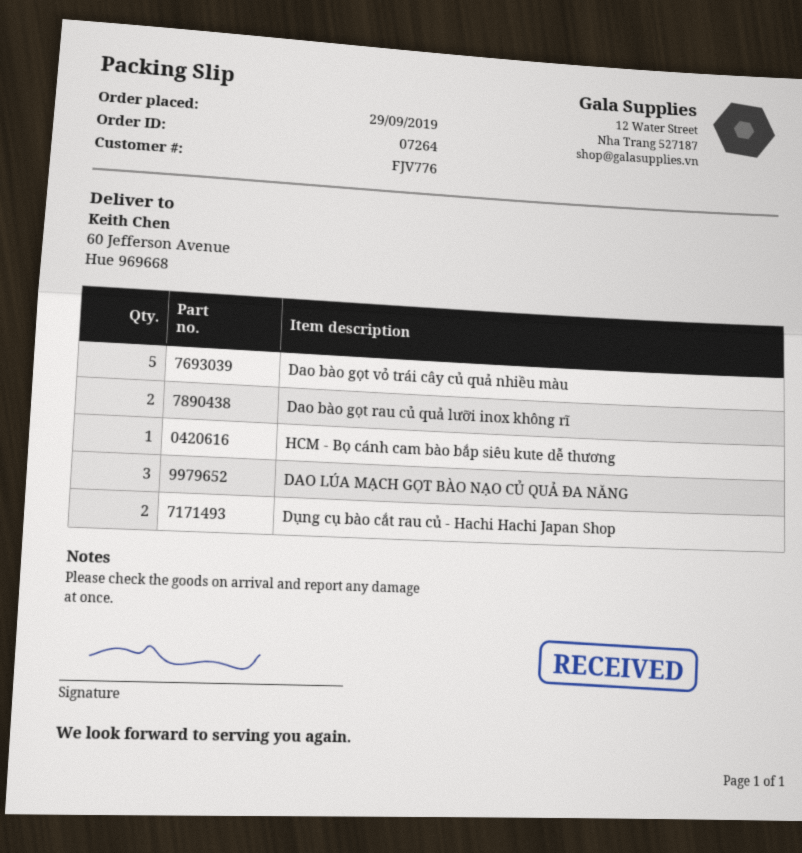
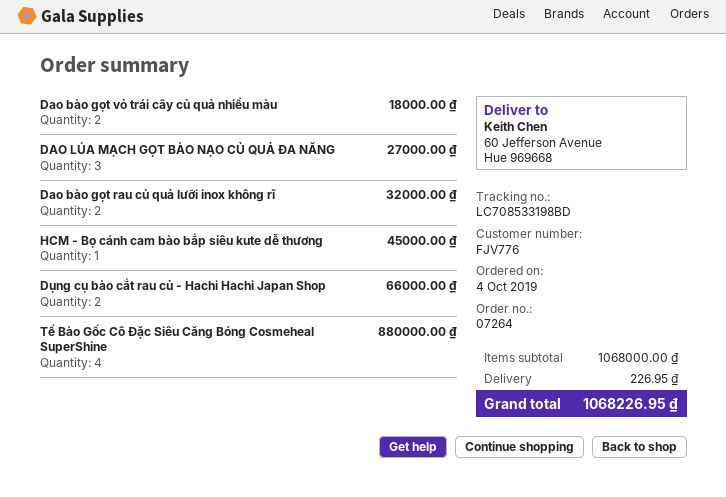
order date: 2019-09-29 -> 2019-10-04
Dao bào gọt vỏ trái cây củ quả nhiều màu: 5 -> 2
Tế Bào Gốc Cô Đặc Siêu Căng Bóng Cosmeheal SuperShine: none -> 4

